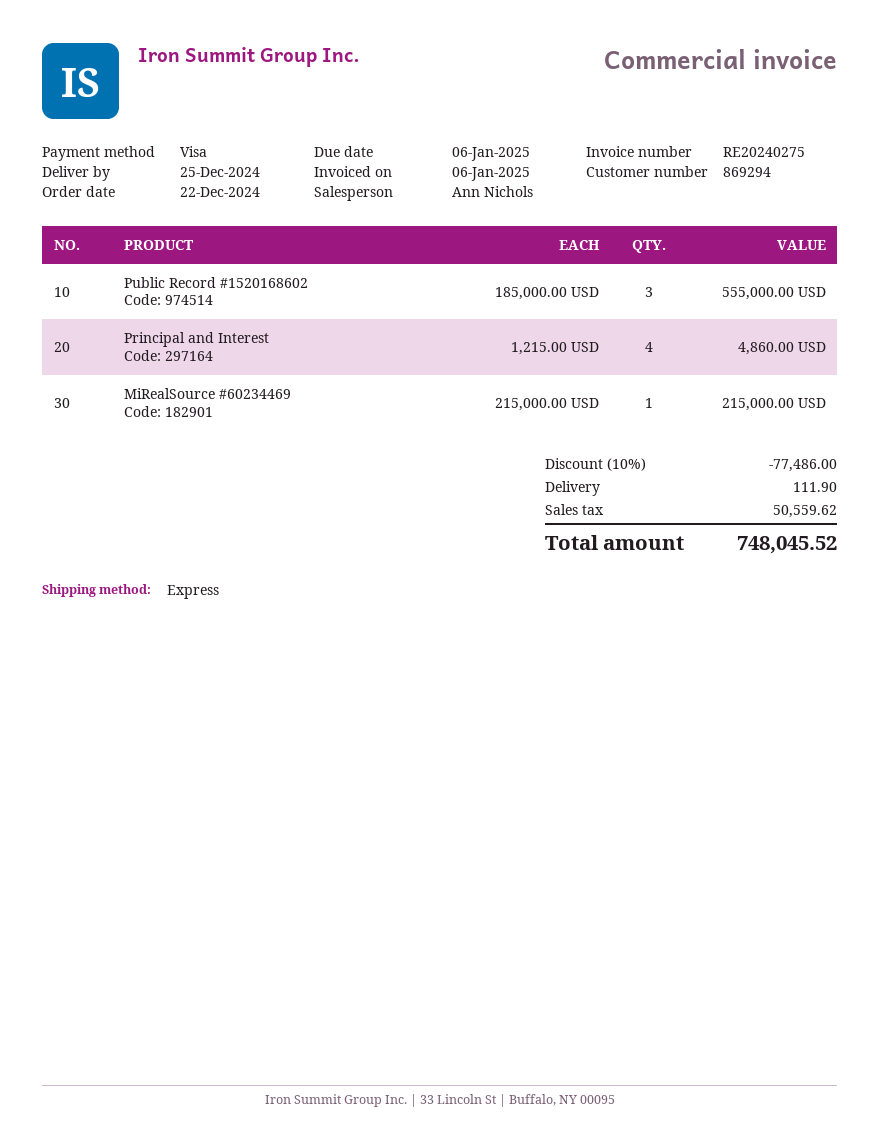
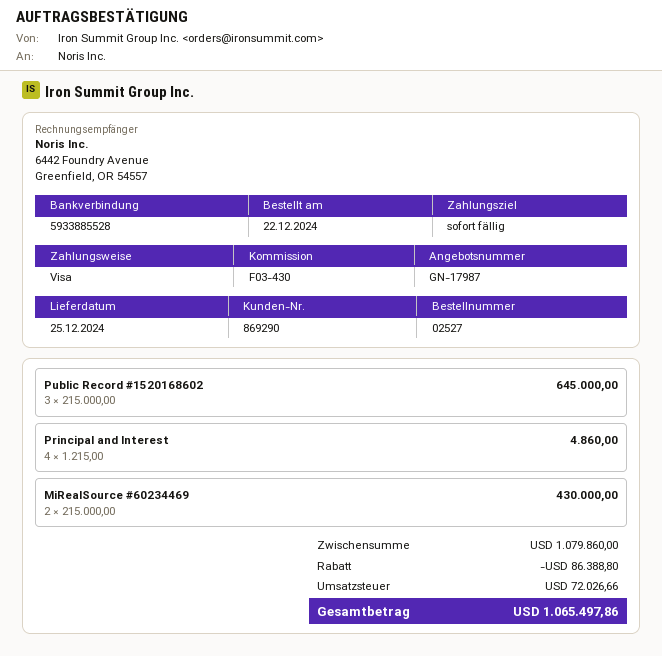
customer number: 869294 -> 869290
Public Record #1520168602: 3 x 185000.00 = 555000.00 -> 3 x 215000.00 = 645000.00
MiRealSource #60234469: 1 x 215000.00 = 215000.00 -> 2 x 215000.00 = 430000.00
discount: 77486.00 -> 86388.80
shipping: 111.90 -> none
tax: 50559.62 -> 72026.66
total: 748045.52 -> 1065497.86

